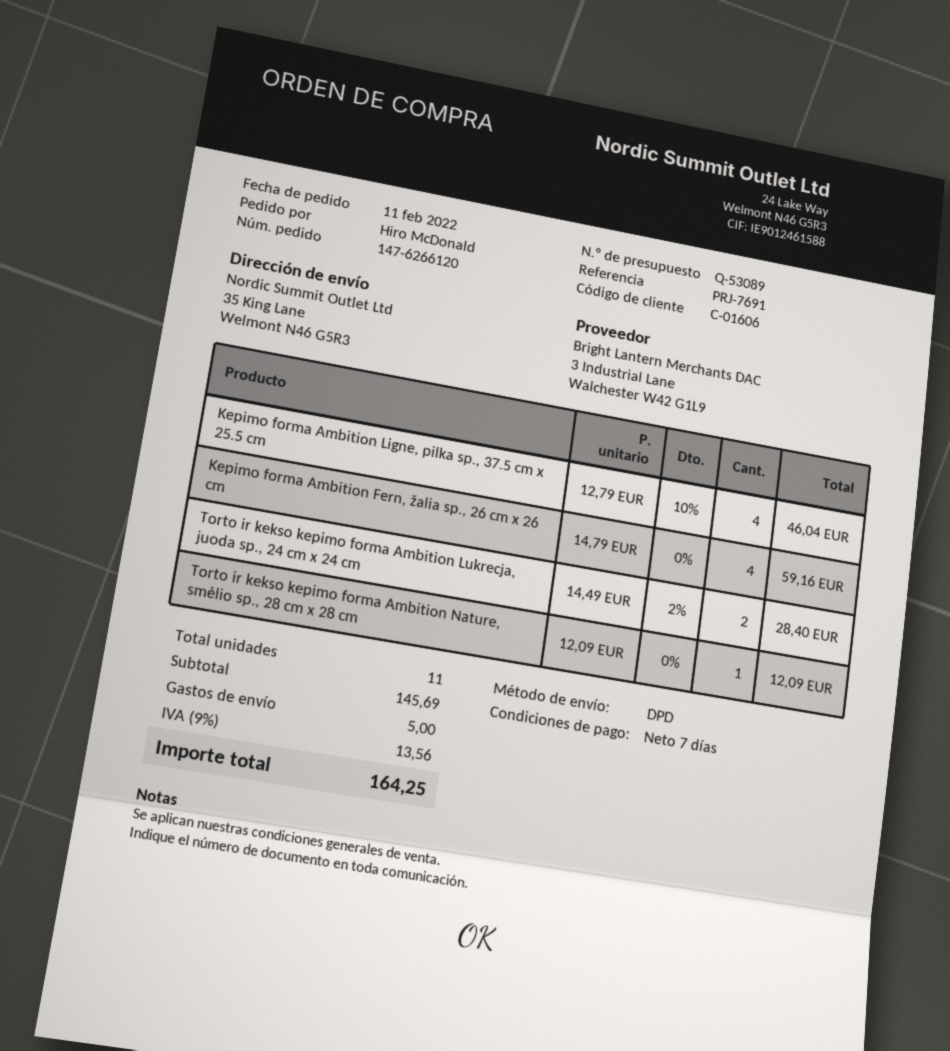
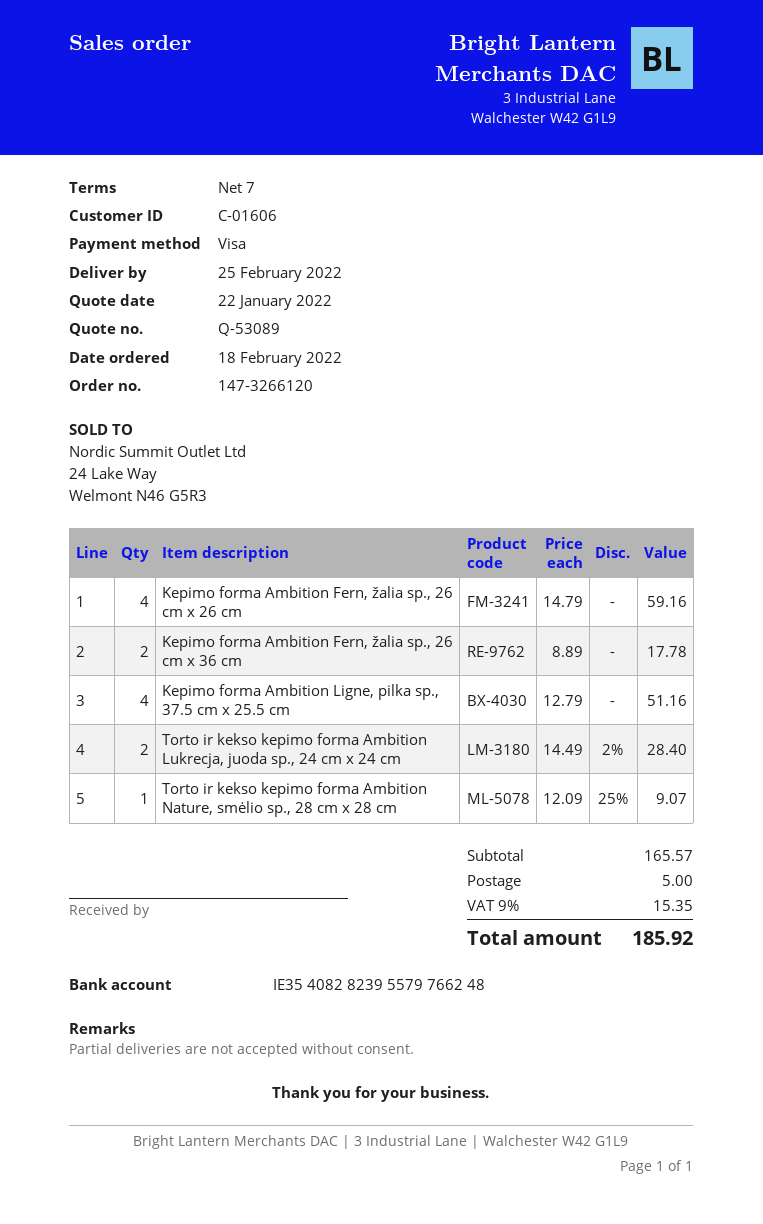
order number: 147-6266120 -> 147-3266120
order date: 2022-02-11 -> 2022-02-18
Kepimo forma Ambition Ligne, pilka sp., 37.5 cm x 25.5 cm: 4 x 12.79 - 10% = 46.04 -> 4 x 12.79 = 51.16
Torto ir kekso kepimo forma Ambition Nature, smėlio sp., 28 cm x 28 cm: 1 x 12.09 = 12.09 -> 1 x 12.09 - 25% = 9.07
Kepimo forma Ambition Fern, žalia sp., 26 cm x 36 cm: none -> 2 x 8.89 = 17.78
subtotal: 145.69 -> 165.57
tax: 9% = 13.56 -> 9% = 15.35
total: 164.25 -> 185.92

